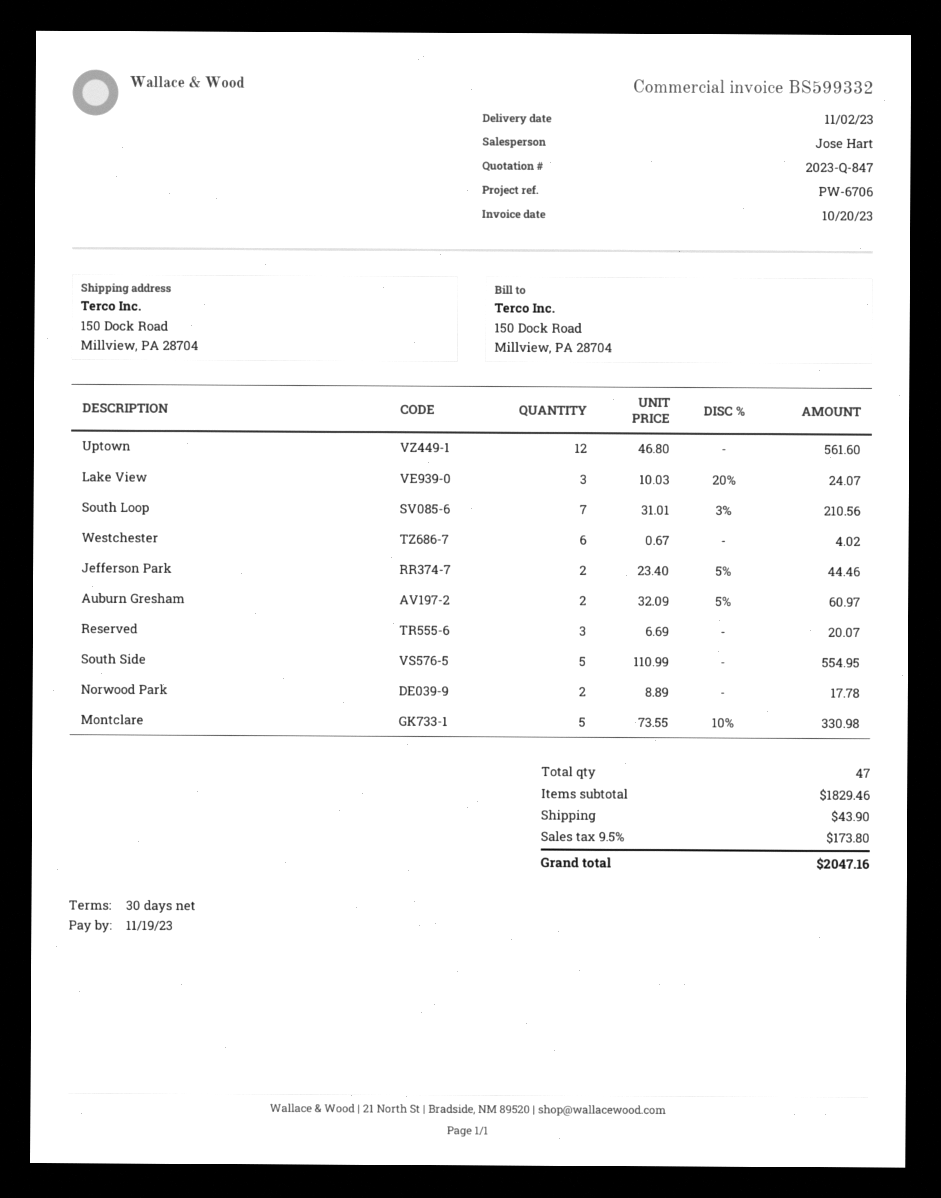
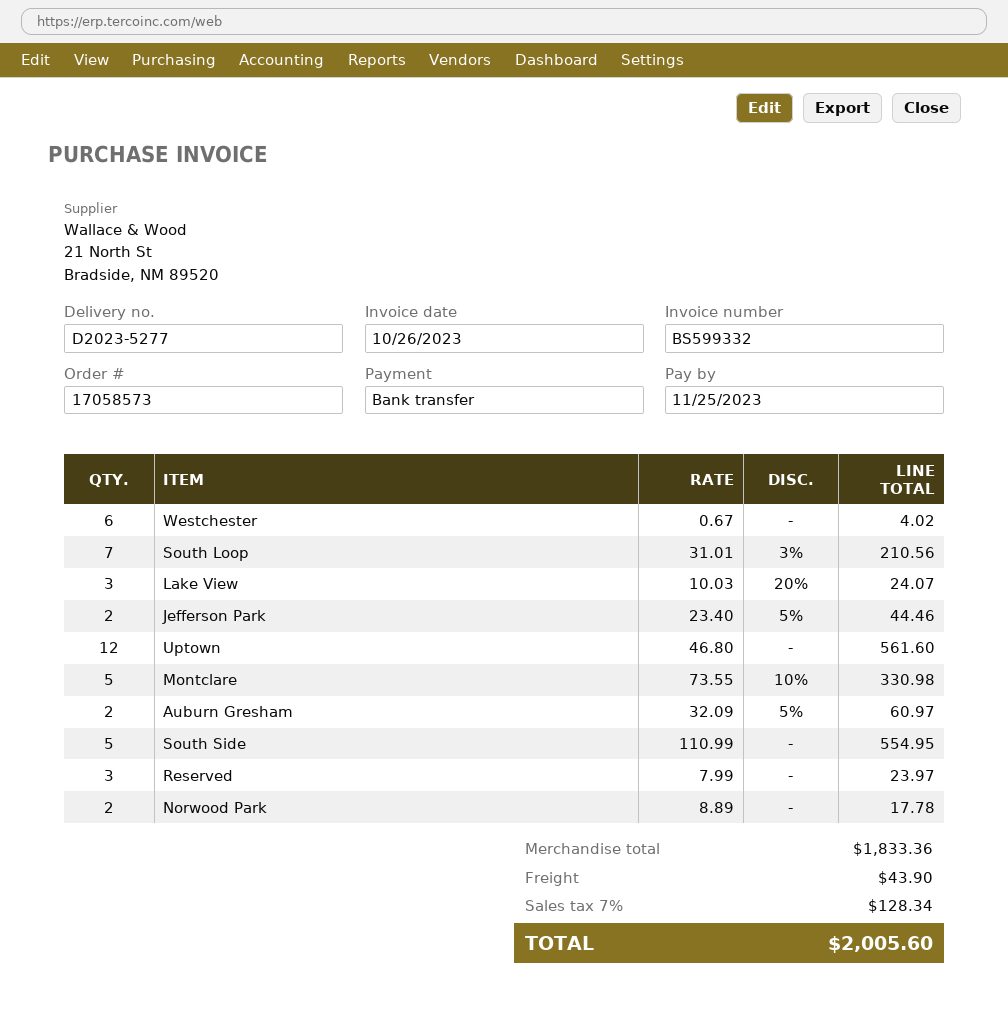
invoice date: 2023-10-20 -> 2023-10-26
due date: 2023-11-19 -> 2023-11-25
Reserved: 3 x 6.69 = 20.07 -> 3 x 7.99 = 23.97
subtotal: 1829.46 -> 1833.36
tax: 9.5% = 173.80 -> 7% = 128.34
total: 2047.16 -> 2005.60

